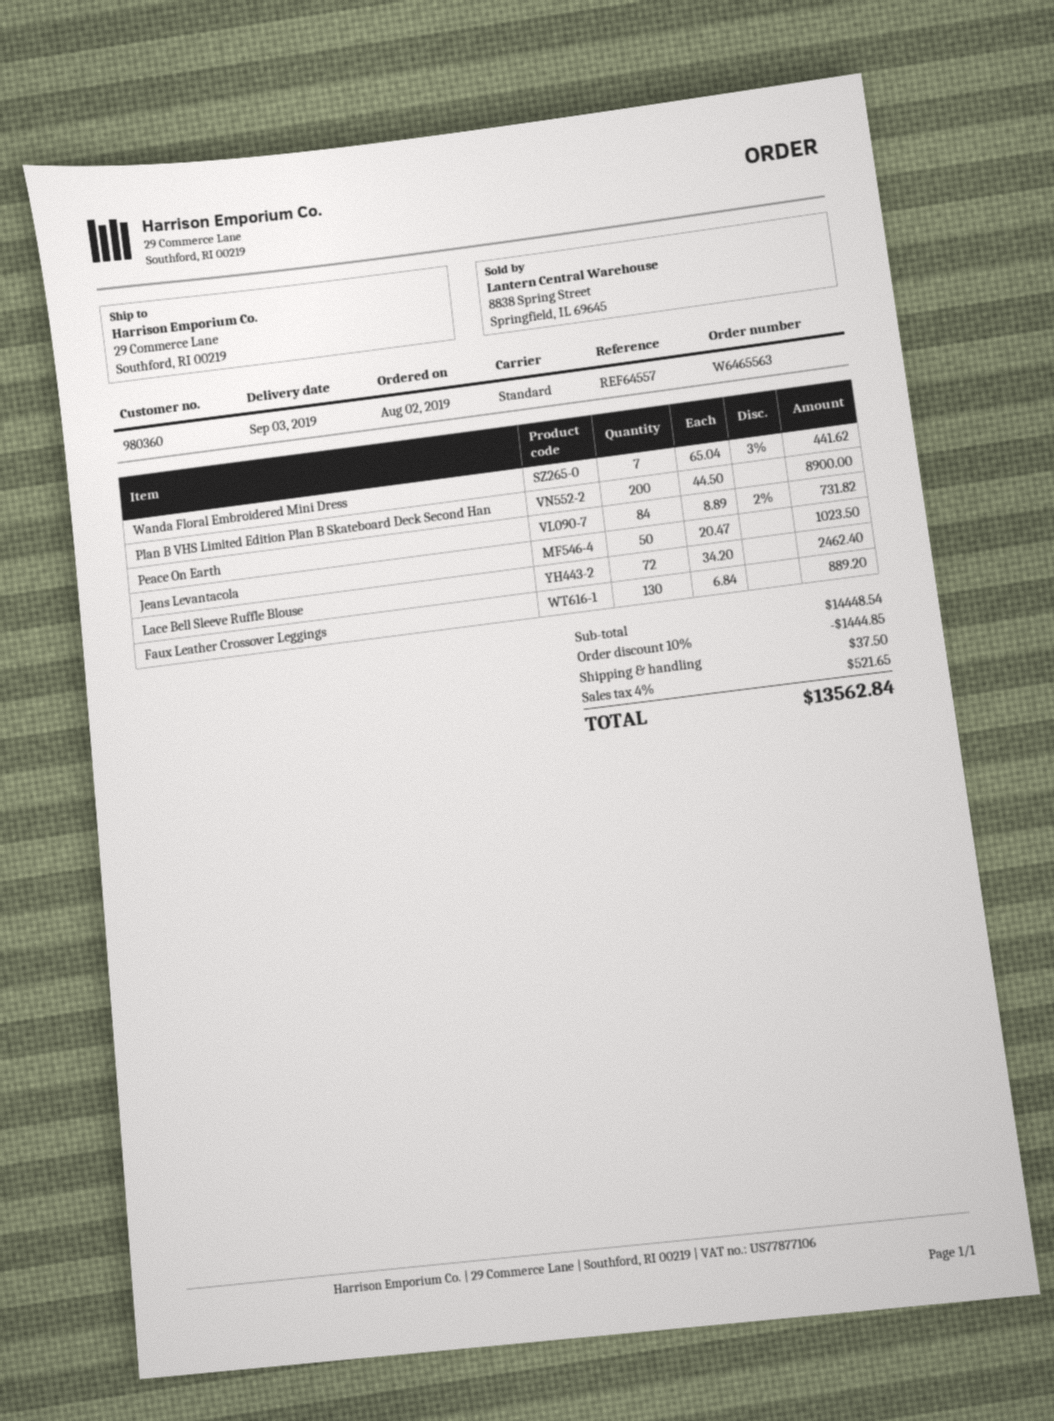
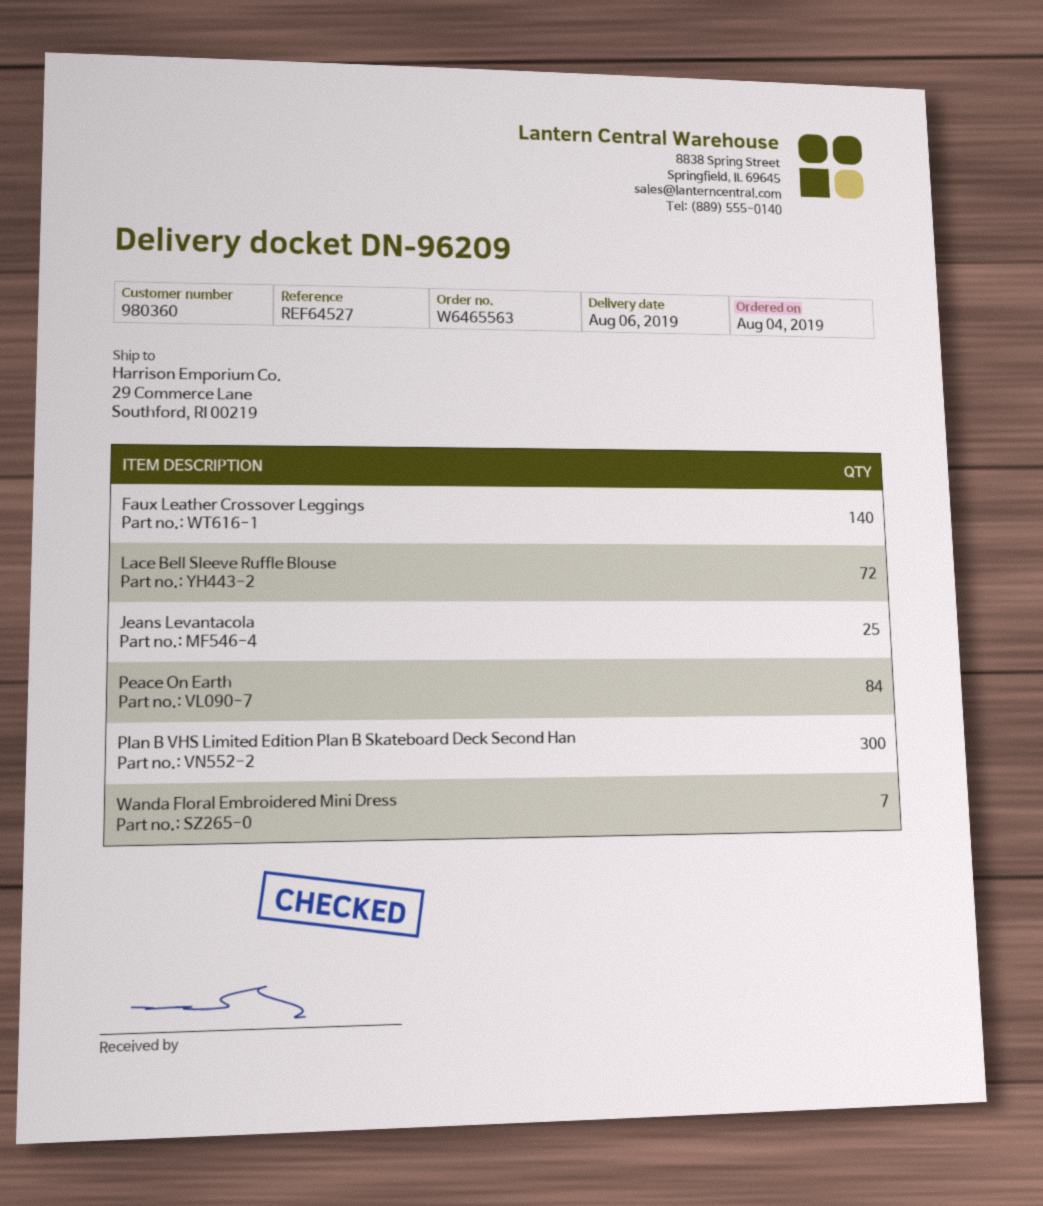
order date: 2019-08-02 -> 2019-08-04
delivery date: 2019-09-03 -> 2019-08-06
reference: REF64557 -> REF64527
Plan B VHS Limited Edition Plan B Skateboard Deck Second Han: 200 -> 300
Jeans Levantacola: 50 -> 25
Faux Leather Crossover Leggings: 130 -> 140

